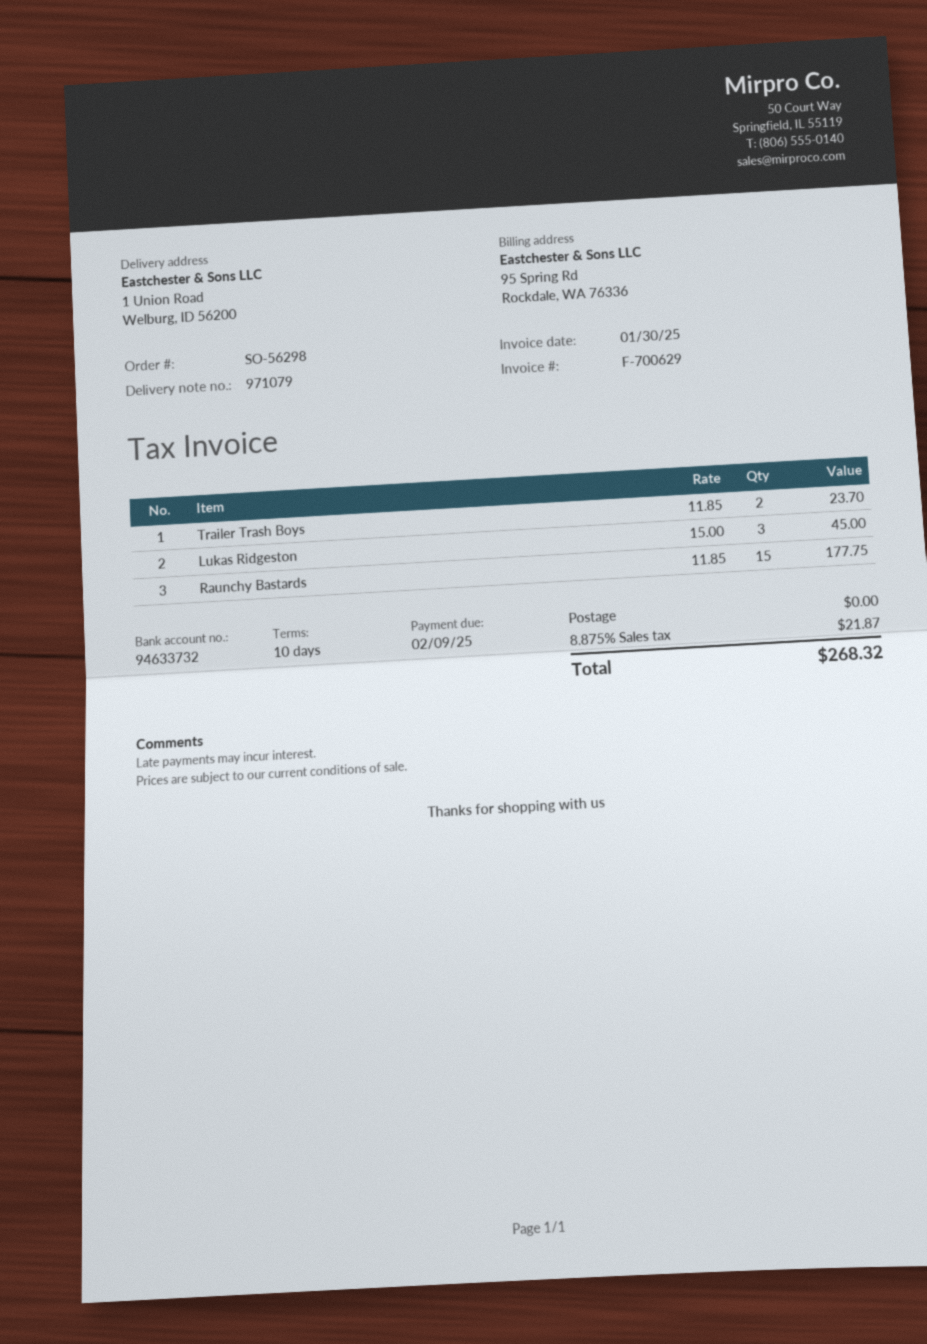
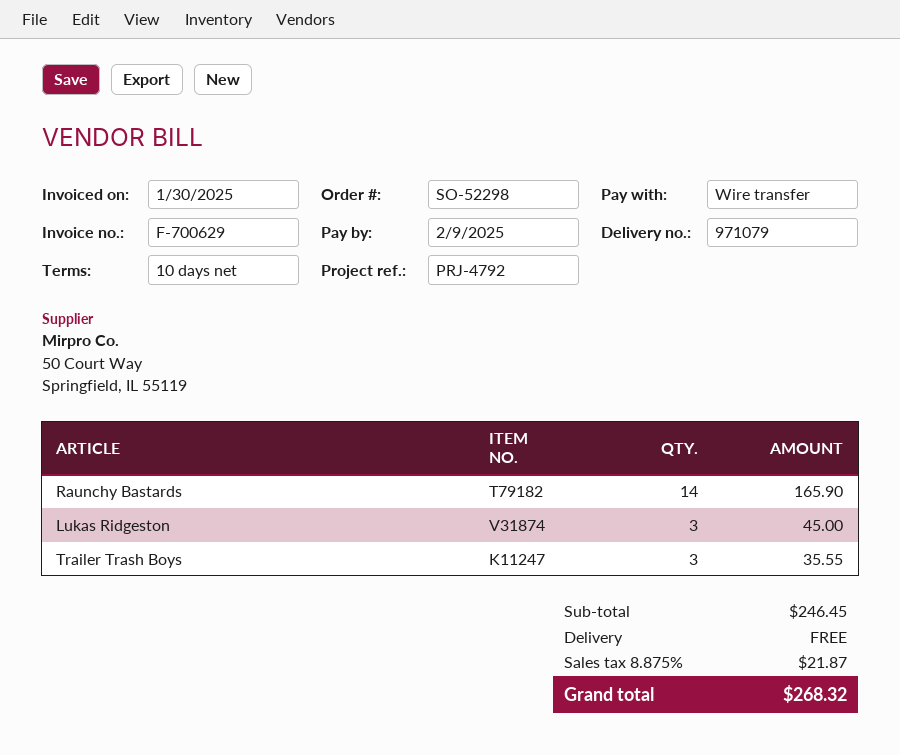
order number: SO-56298 -> SO-52298
Trailer Trash Boys: 2 for 23.70 -> 3 for 35.55
Raunchy Bastards: 15 for 177.75 -> 14 for 165.90

